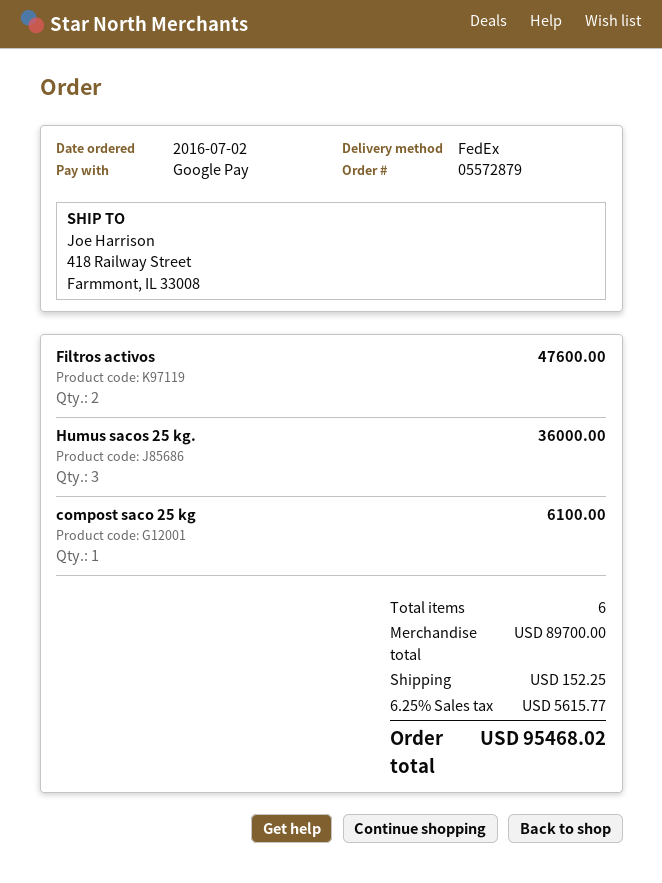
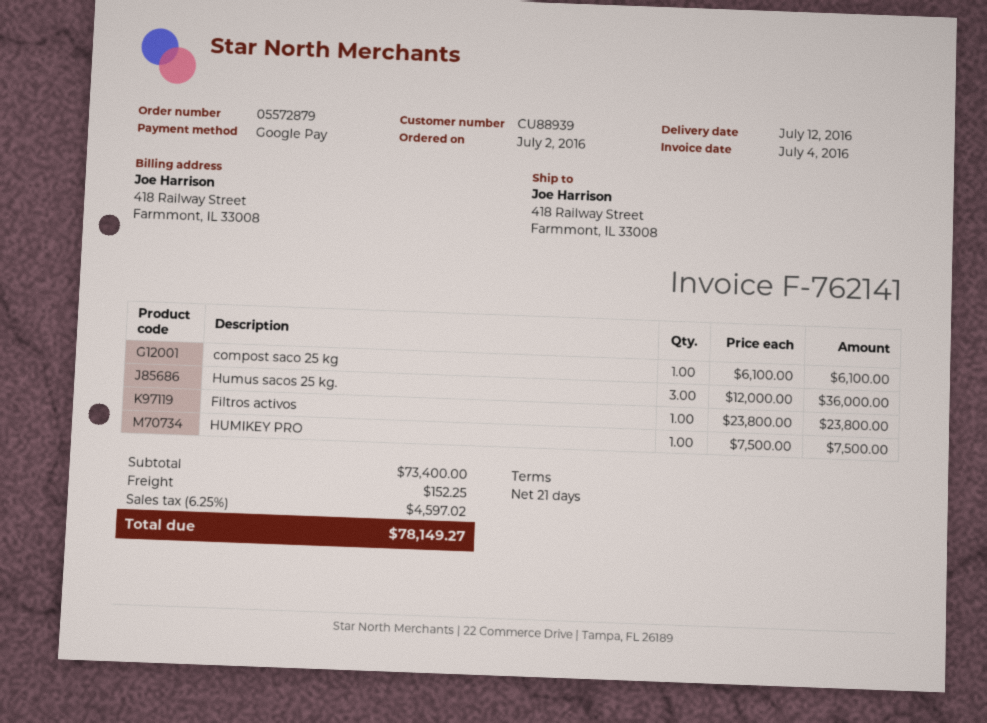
Filtros activos: 2 for 47600.00 -> 1 for 23800.00
HUMIKEY PRO: none -> 1 for 7500.00
subtotal: 89700.00 -> 73400.00
tax: 6.25% = 5615.77 -> 6.25% = 4597.02
total: 95468.02 -> 78149.27

